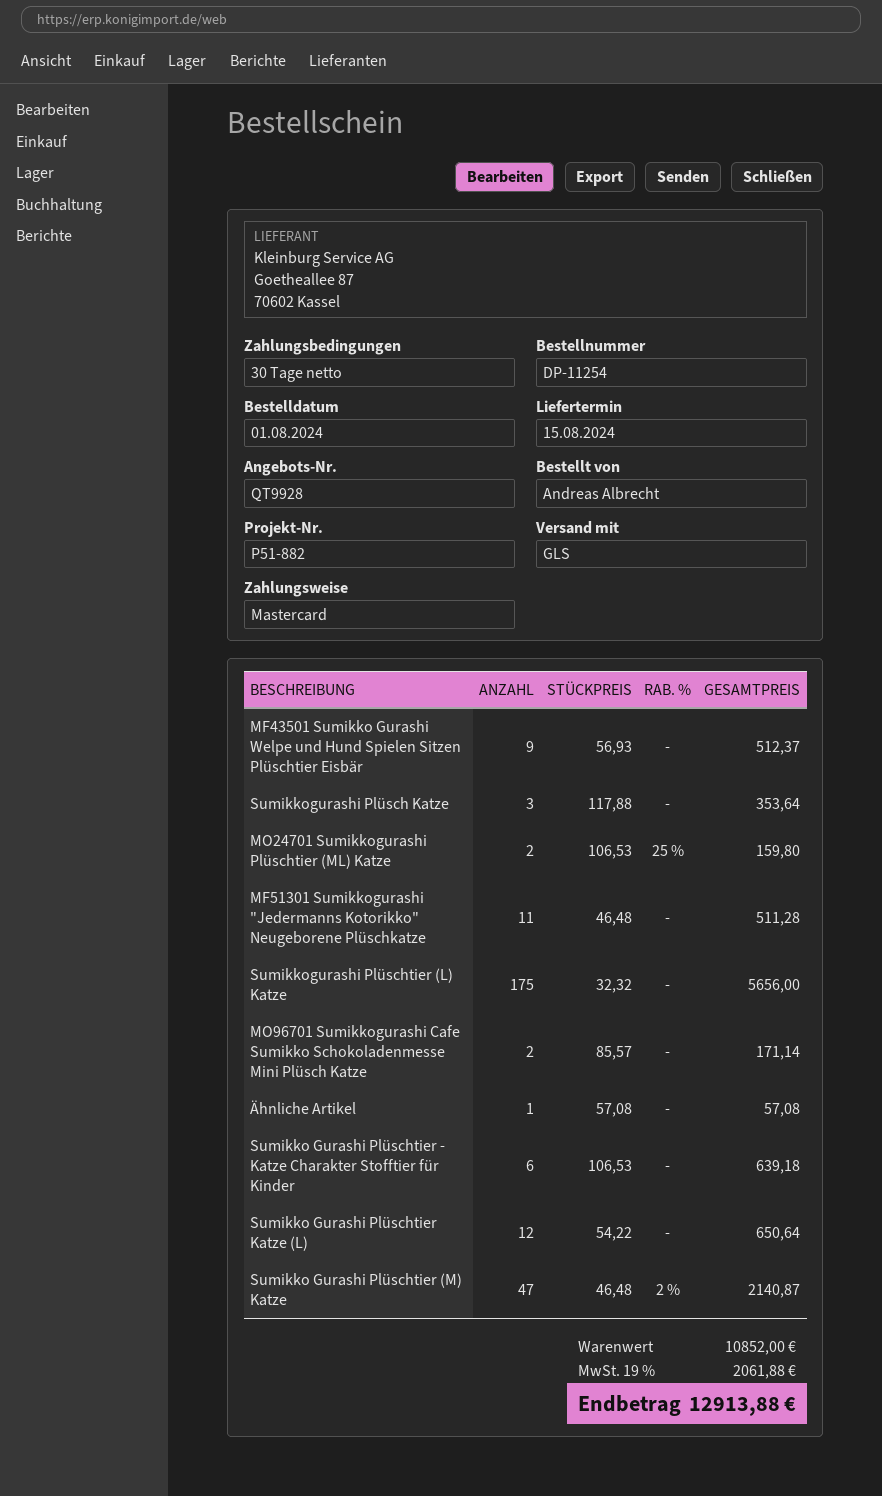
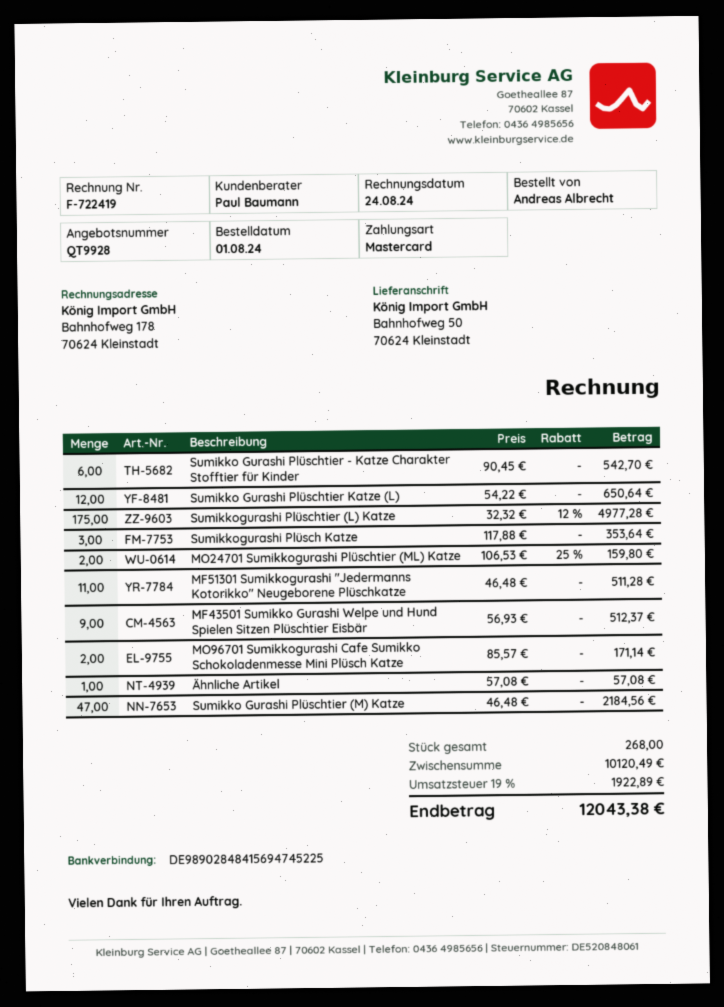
Sumikkogurashi Plüschtier (L) Katze: 175 x 32.32 = 5656.00 -> 175 x 32.32 - 12% = 4977.28
Sumikko Gurashi Plüschtier - Katze Charakter Stofftier für Kinder: 6 x 106.53 = 639.18 -> 6 x 90.45 = 542.70
Sumikko Gurashi Plüschtier (M) Katze: 47 x 46.48 - 2% = 2140.87 -> 47 x 46.48 = 2184.56
subtotal: 10852.00 -> 10120.49
tax: 19% = 2061.88 -> 19% = 1922.89
total: 12913.88 -> 12043.38

